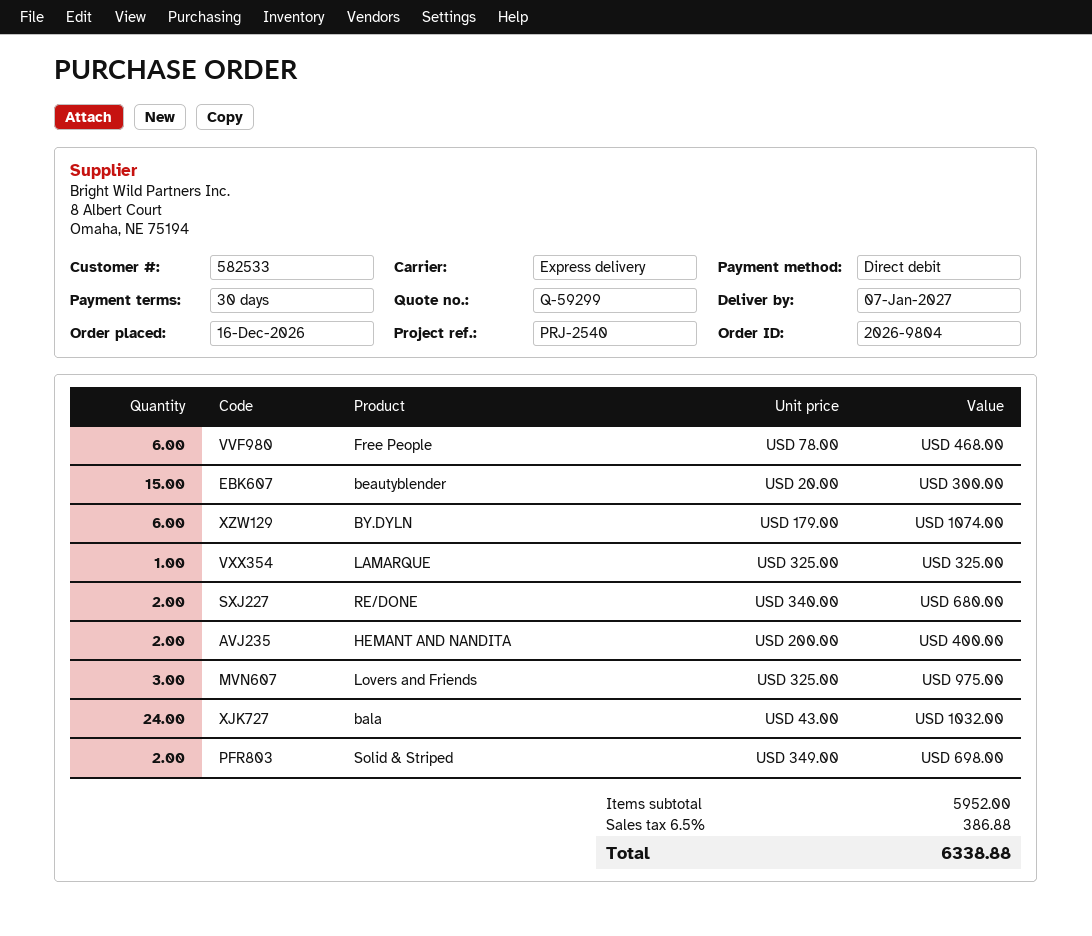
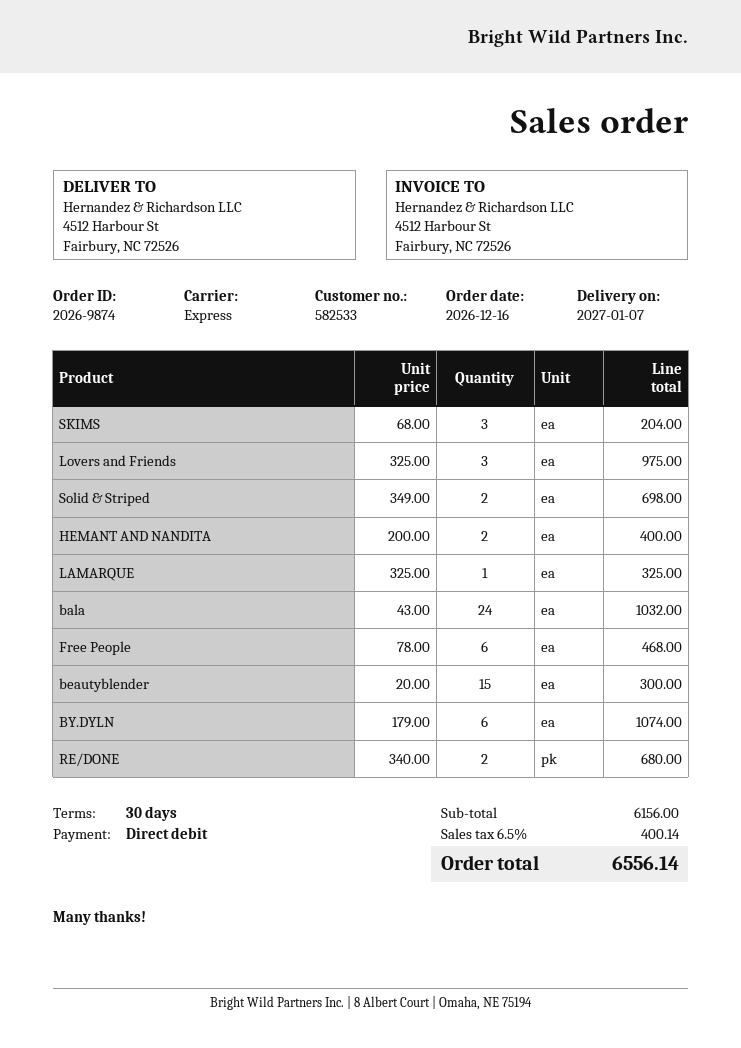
order number: 2026-9804 -> 2026-9874
SKIMS: none -> 3 x 68.00 = 204.00
subtotal: 5952.00 -> 6156.00
tax: 6.5% = 386.88 -> 6.5% = 400.14
total: 6338.88 -> 6556.14

